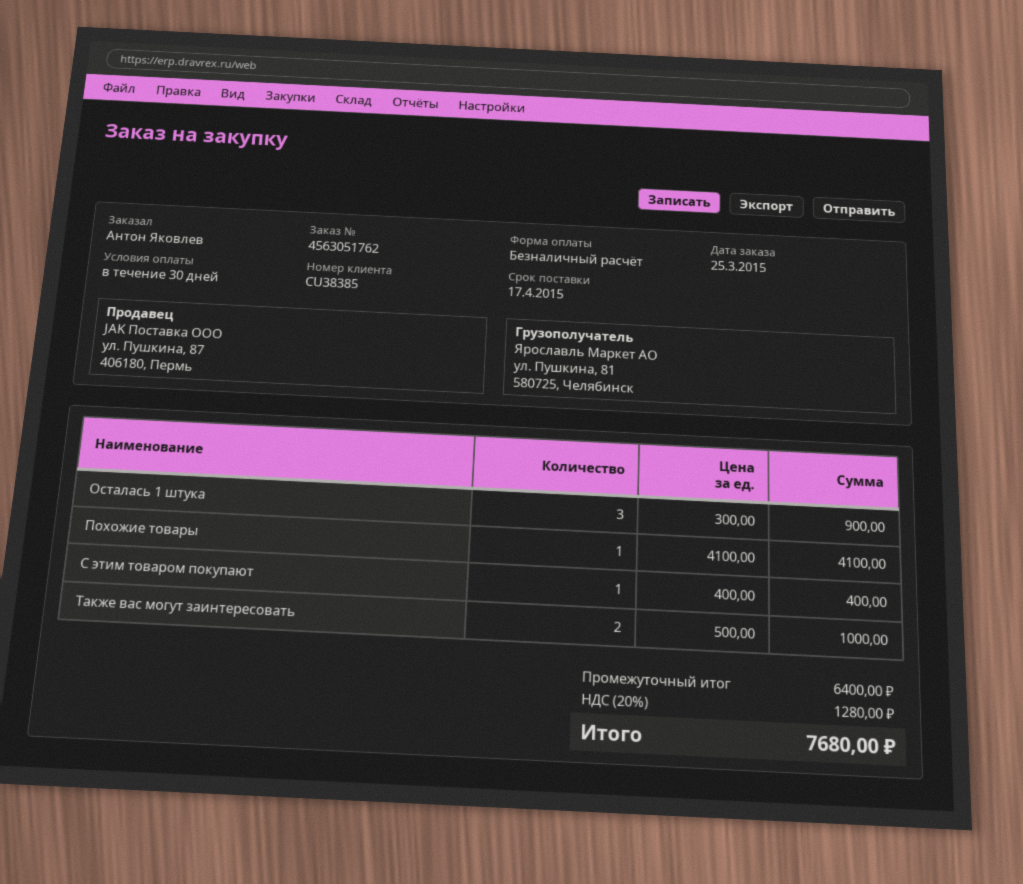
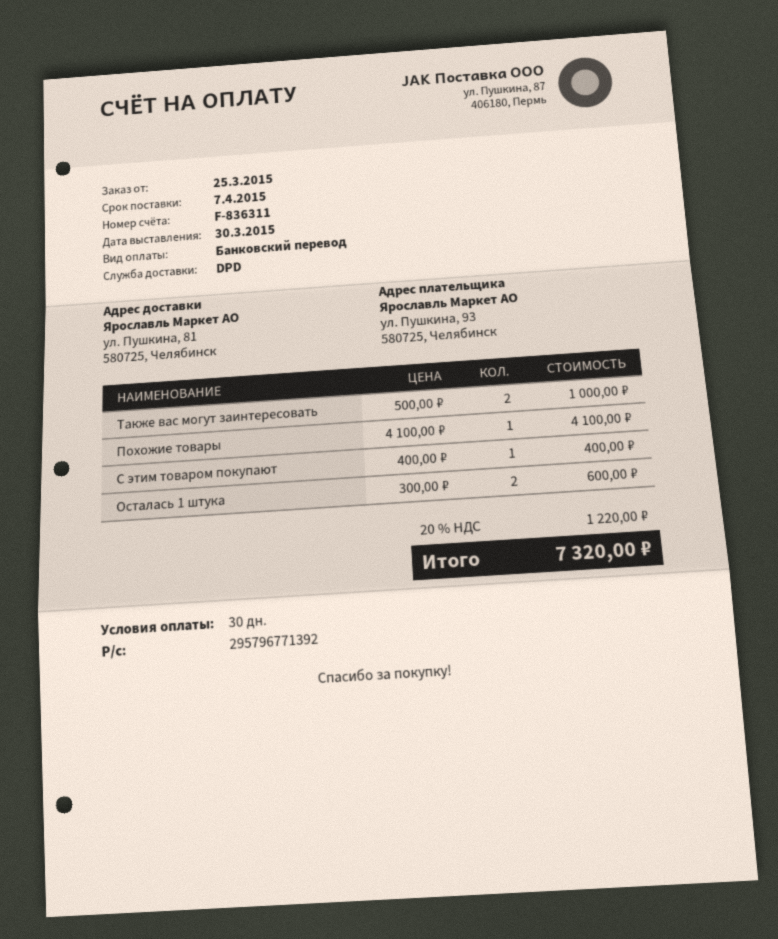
delivery date: 2015-04-17 -> 2015-04-07
Осталась 1 штука: 3 x 300.00 = 900.00 -> 2 x 300.00 = 600.00
tax: 20% = 1280.00 -> 20% = 1220.00
total: 7680.00 -> 7320.00

